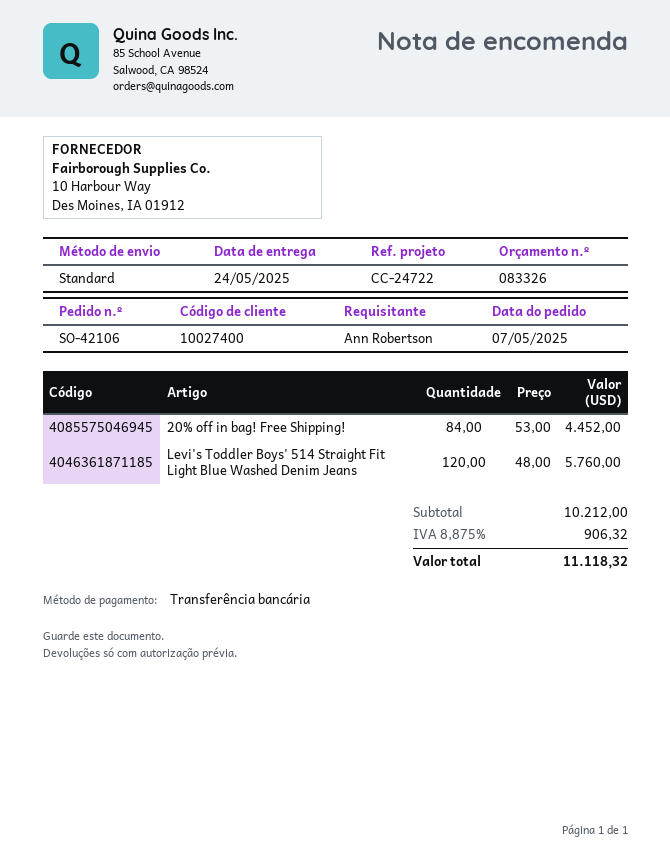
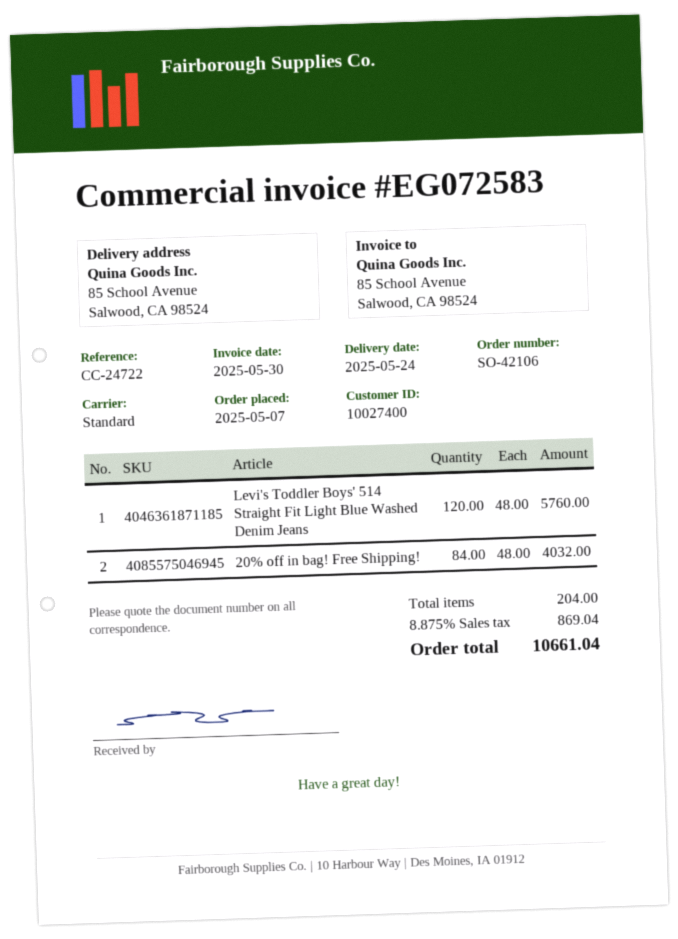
20% off in bag! Free Shipping!: 84 x 53.00 = 4452.00 -> 84 x 48.00 = 4032.00
tax: 8.875% = 906.32 -> 8.875% = 869.04
total: 11118.32 -> 10661.04

